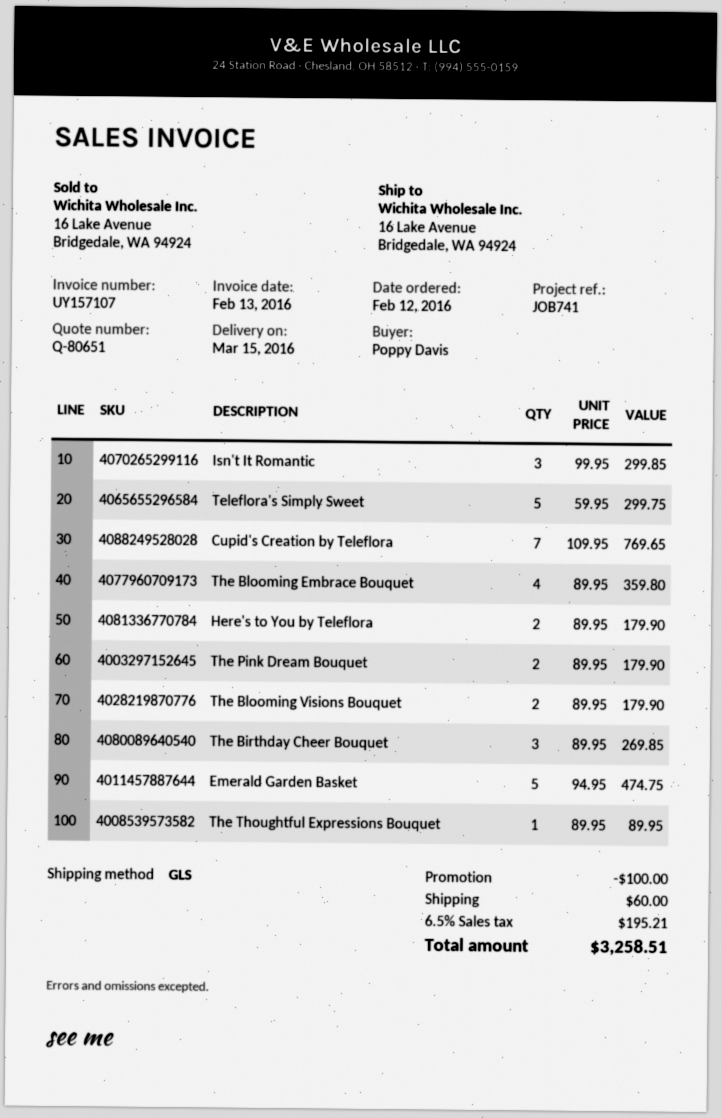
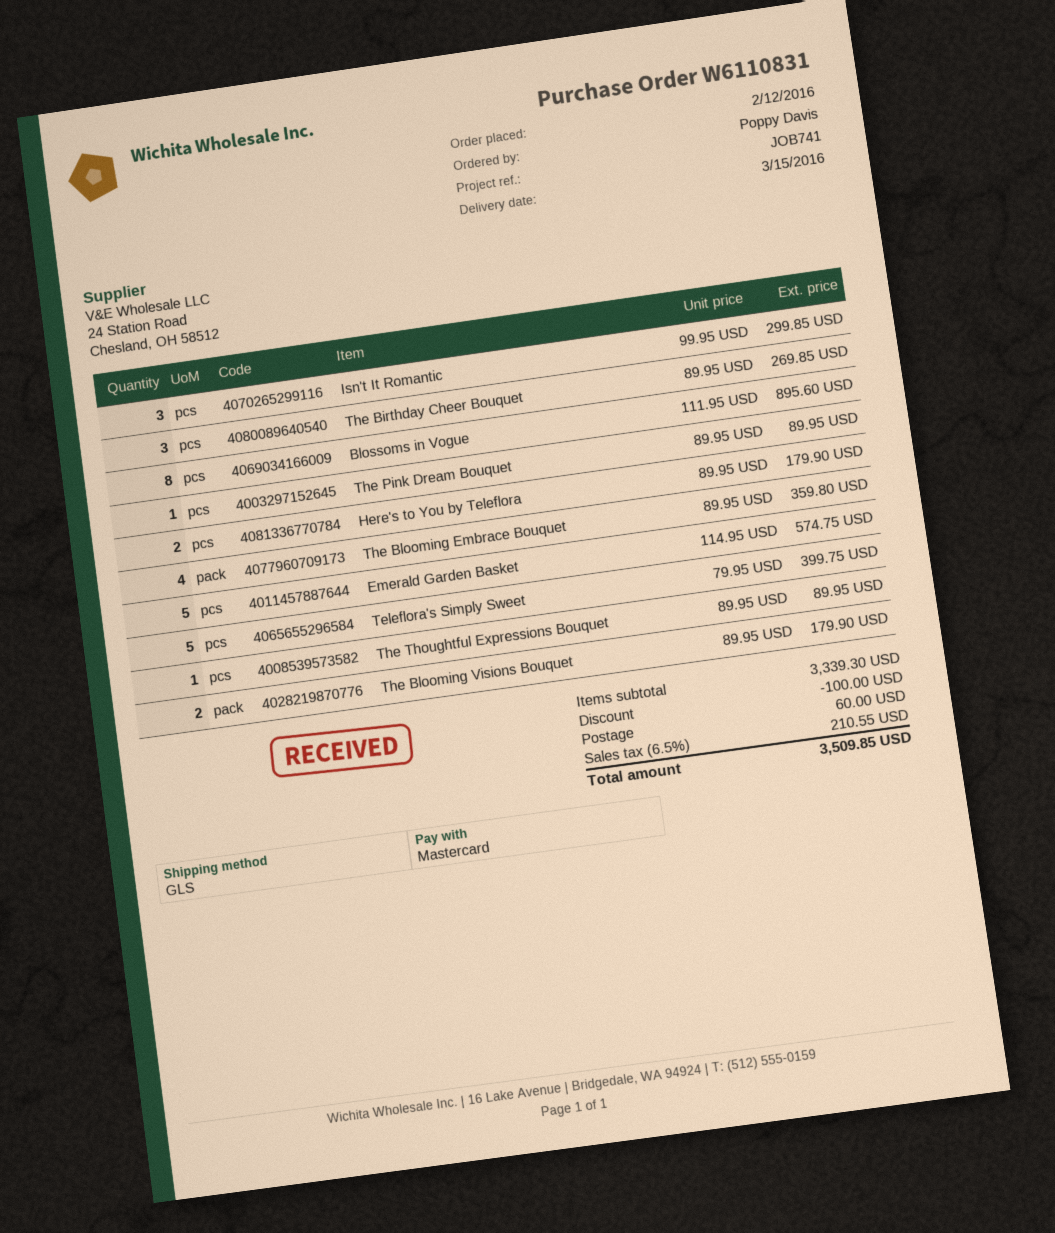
Teleflora's Simply Sweet: 5 x 59.95 = 299.75 -> 5 x 79.95 = 399.75
Cupid's Creation by Teleflora: 7 x 109.95 = 769.65 -> none
The Pink Dream Bouquet: 2 x 89.95 = 179.90 -> 1 x 89.95 = 89.95
Emerald Garden Basket: 5 x 94.95 = 474.75 -> 5 x 114.95 = 574.75
Blossoms in Vogue: none -> 8 x 111.95 = 895.60
tax: 6.5% = 195.21 -> 6.5% = 210.55
total: 3258.51 -> 3509.85

